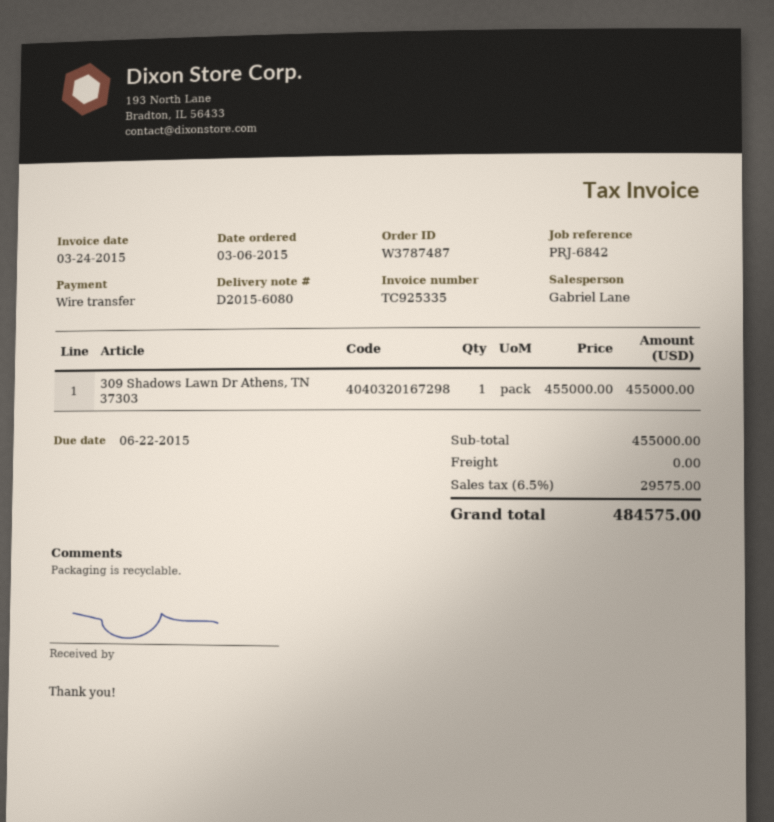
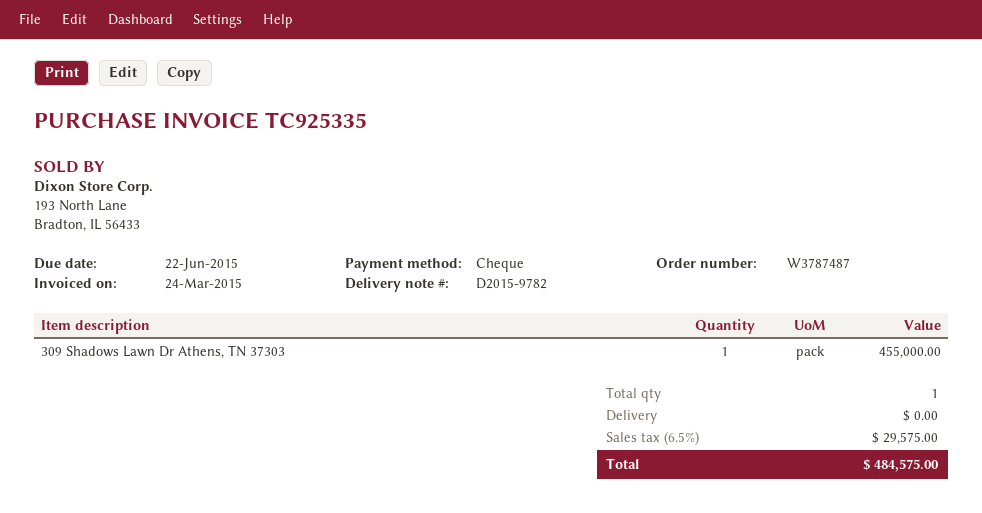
delivery note number: D2015-6080 -> D2015-9782
payment method: bank transfer -> cheque

